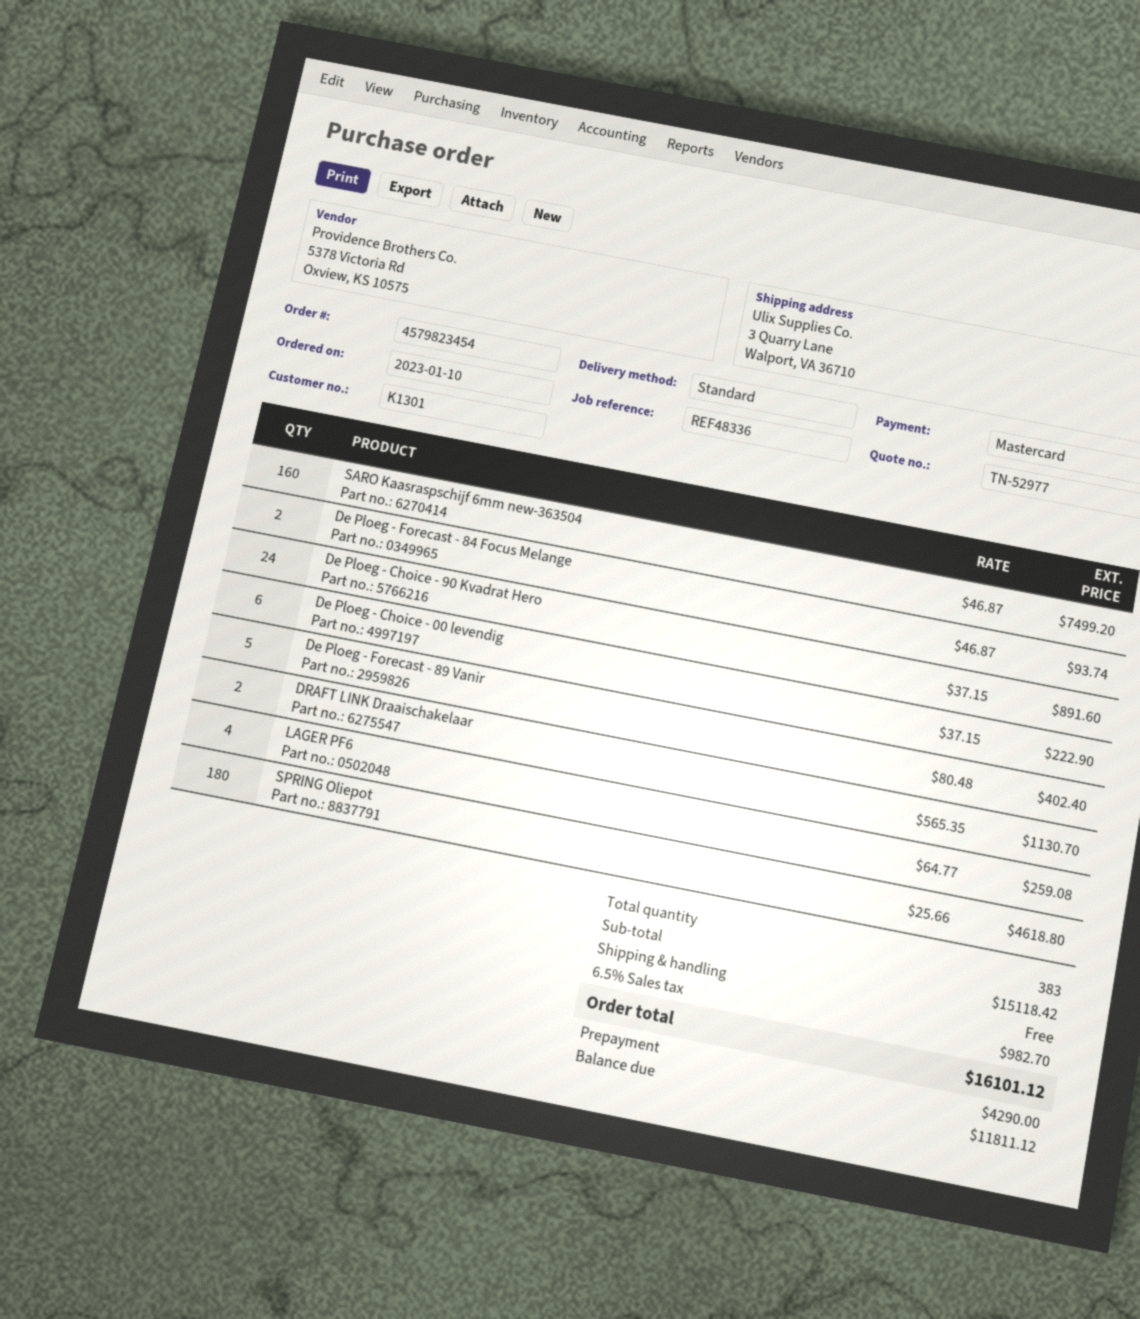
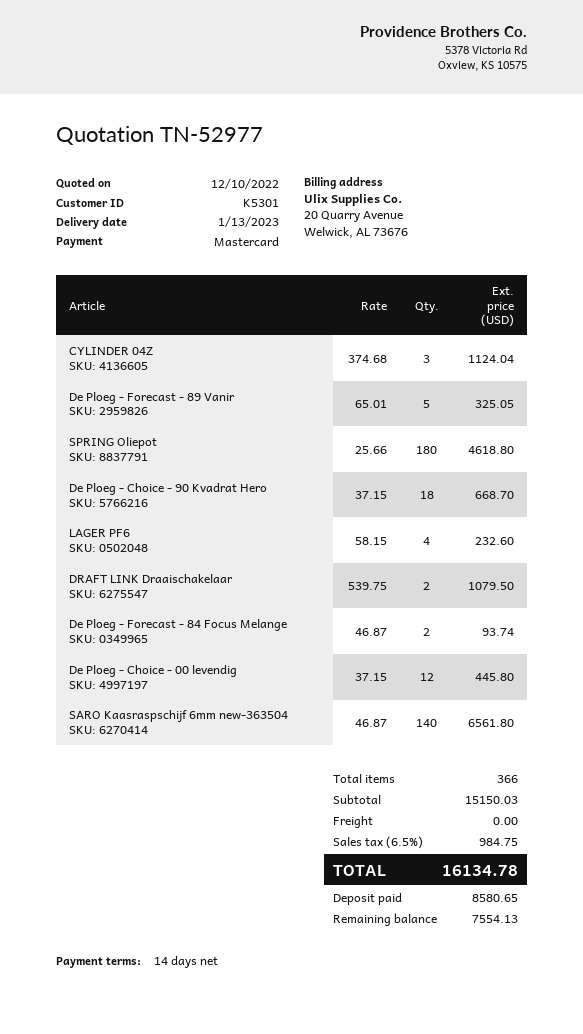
customer number: K1301 -> K5301
SARO Kaasraspschijf 6mm new-363504: 160 x 46.87 = 7499.20 -> 140 x 46.87 = 6561.80
De Ploeg - Choice - 90 Kvadrat Hero: 24 x 37.15 = 891.60 -> 18 x 37.15 = 668.70
De Ploeg - Choice - 00 levendig: 6 x 37.15 = 222.90 -> 12 x 37.15 = 445.80
De Ploeg - Forecast - 89 Vanir: 5 x 80.48 = 402.40 -> 5 x 65.01 = 325.05
DRAFT LINK Draaischakelaar: 2 x 565.35 = 1130.70 -> 2 x 539.75 = 1079.50
LAGER PF6: 4 x 64.77 = 259.08 -> 4 x 58.15 = 232.60
CYLINDER 04Z: none -> 3 x 374.68 = 1124.04
total quantity: 383 -> 366
subtotal: 15118.42 -> 15150.03
tax: 6.5% = 982.70 -> 6.5% = 984.75
total: 16101.12 -> 16134.78
deposit: 4290.00 -> 8580.65
balance: 11811.12 -> 7554.13

